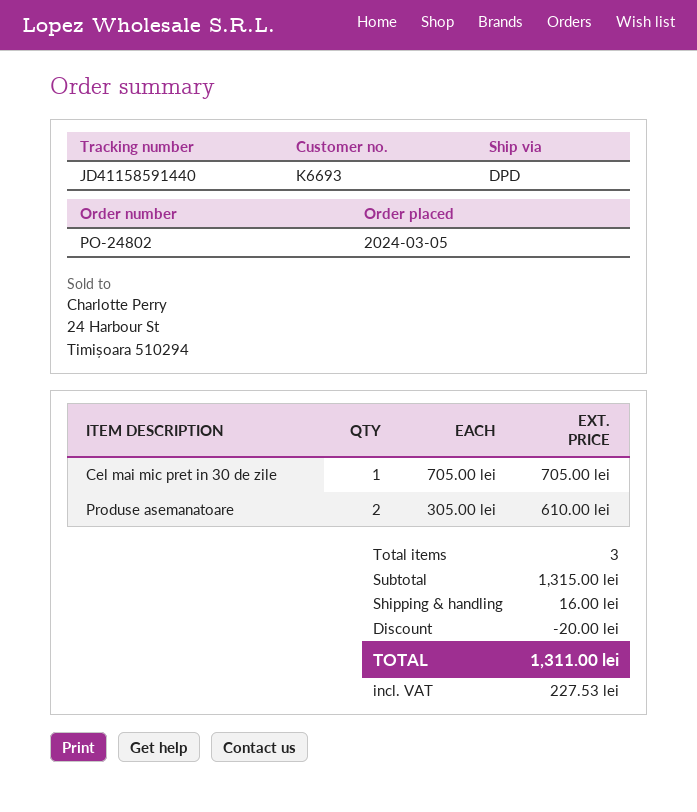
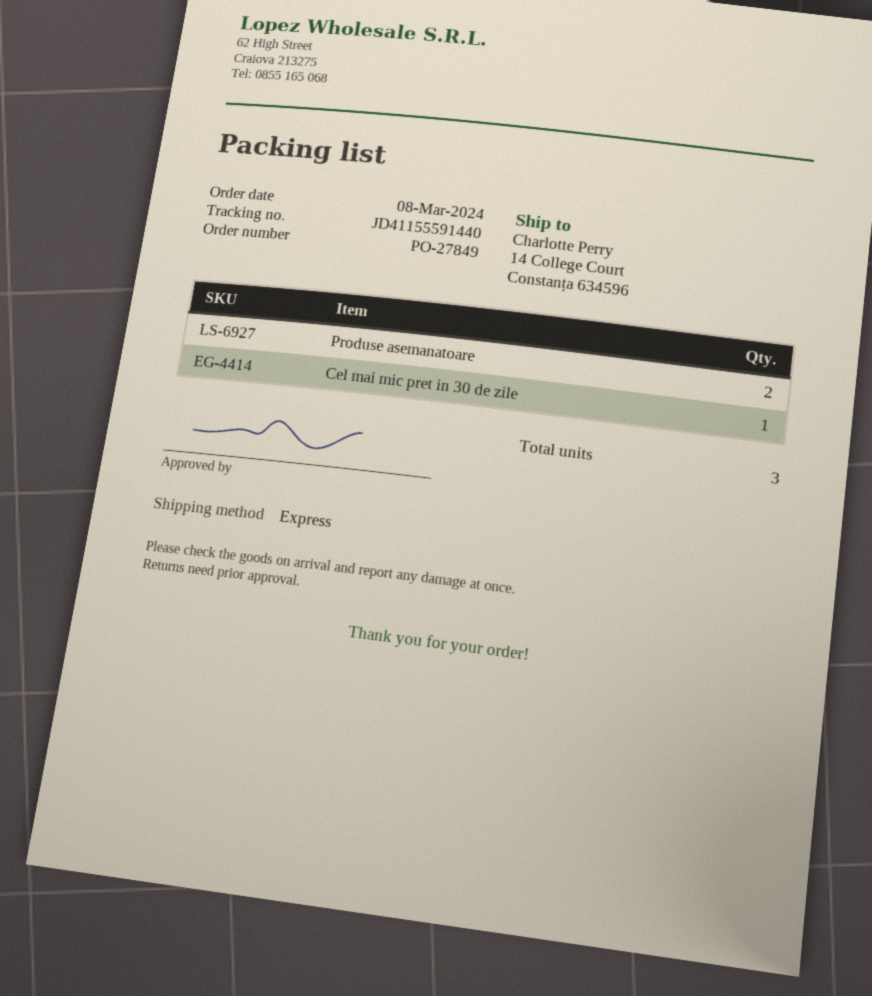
order number: PO-24802 -> PO-27849
order date: 2024-03-05 -> 2024-03-08
shipping method: DPD -> express
tracking number: JD41158591440 -> JD41155591440

